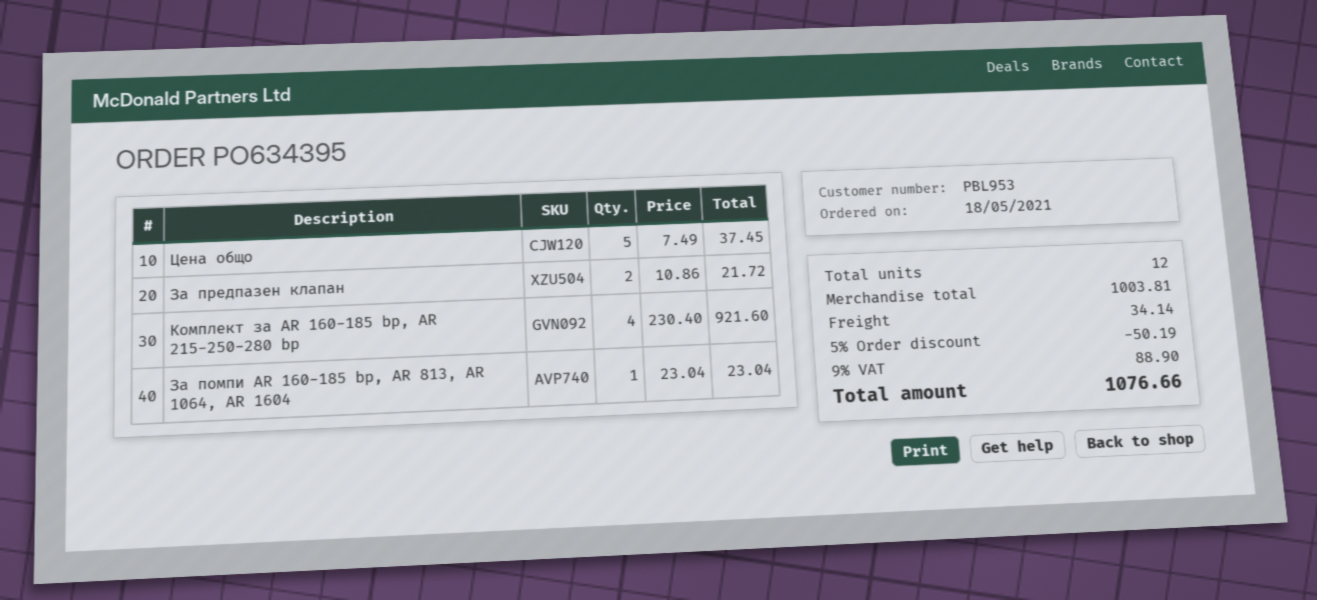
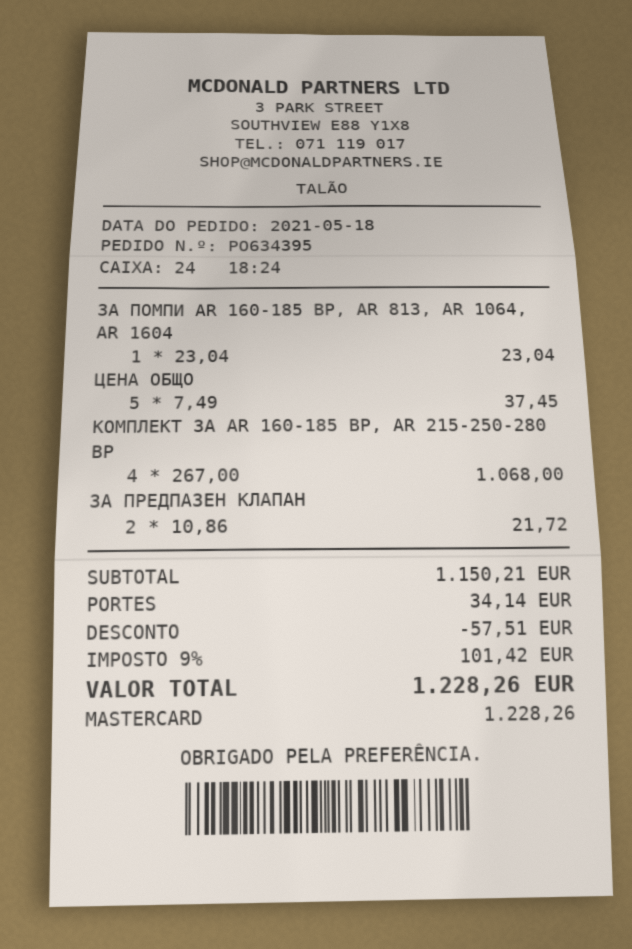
Комплект за AR 160-185 bp, AR 215-250-280 bp: 4 x 230.40 = 921.60 -> 4 x 267.00 = 1068.00
subtotal: 1003.81 -> 1150.21
discount: 50.19 -> 57.51
tax: 9% = 88.90 -> 9% = 101.42
total: 1076.66 -> 1228.26

